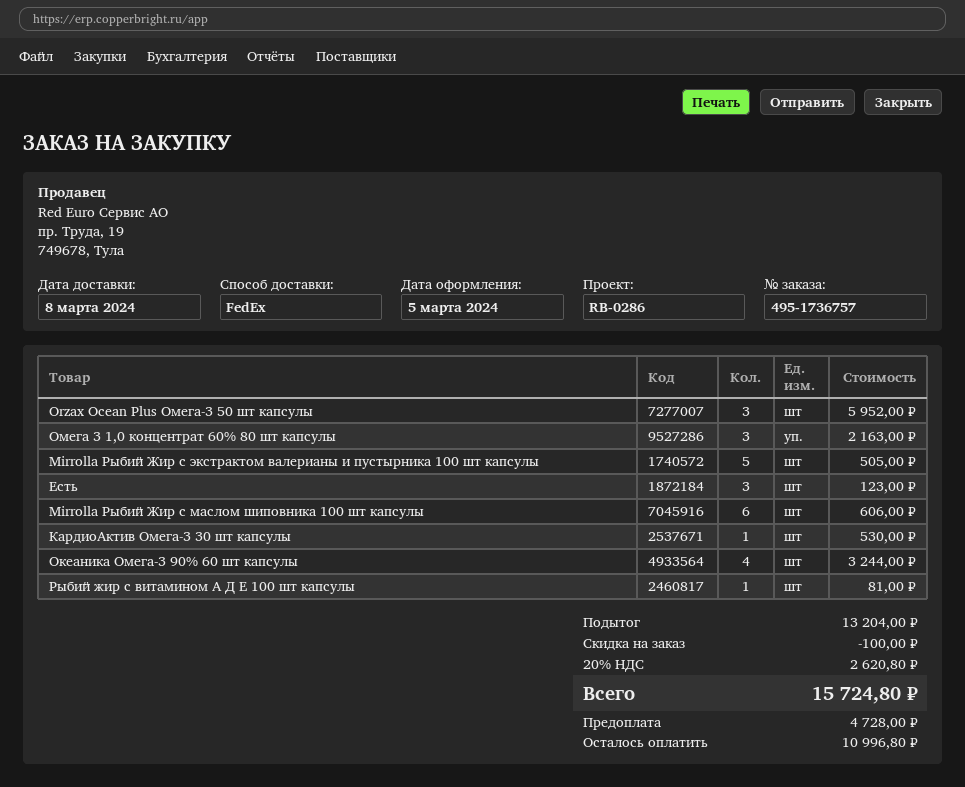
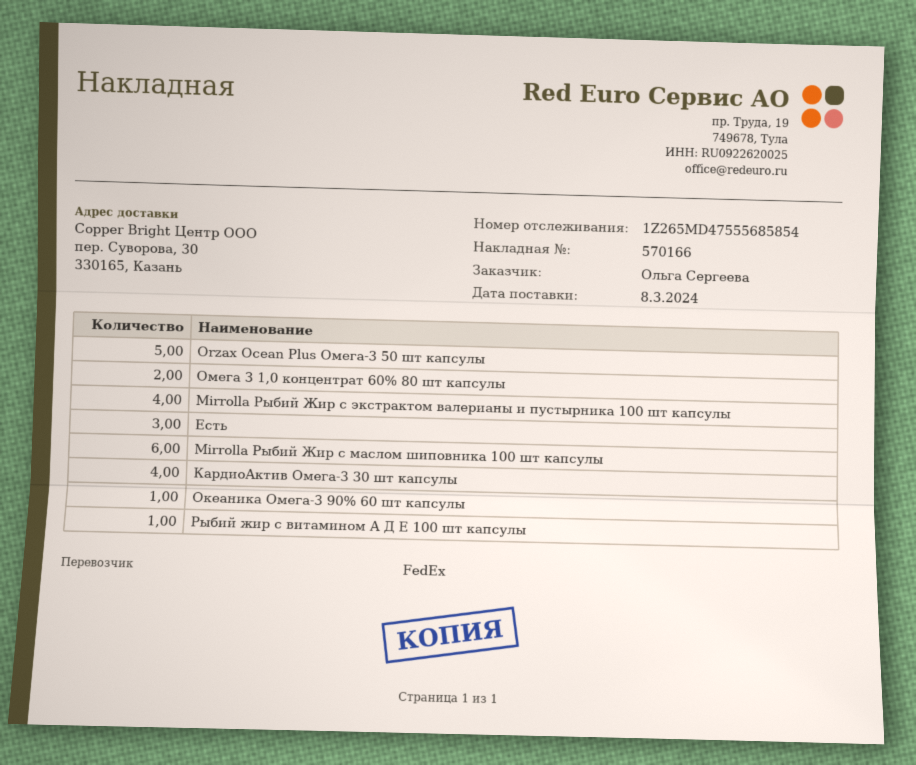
Orzax Ocean Plus Омега-3 50 шт капсулы: 3 -> 5
Омега 3 1,0 концентрат 60% 80 шт капсулы: 3 -> 2
Mirrolla Рыбий Жир с экстрактом валерианы и пустырника 100 шт капсулы: 5 -> 4
КардиоАктив Омега-3 30 шт капсулы: 1 -> 4
Океаника Омега-3 90% 60 шт капсулы: 4 -> 1

